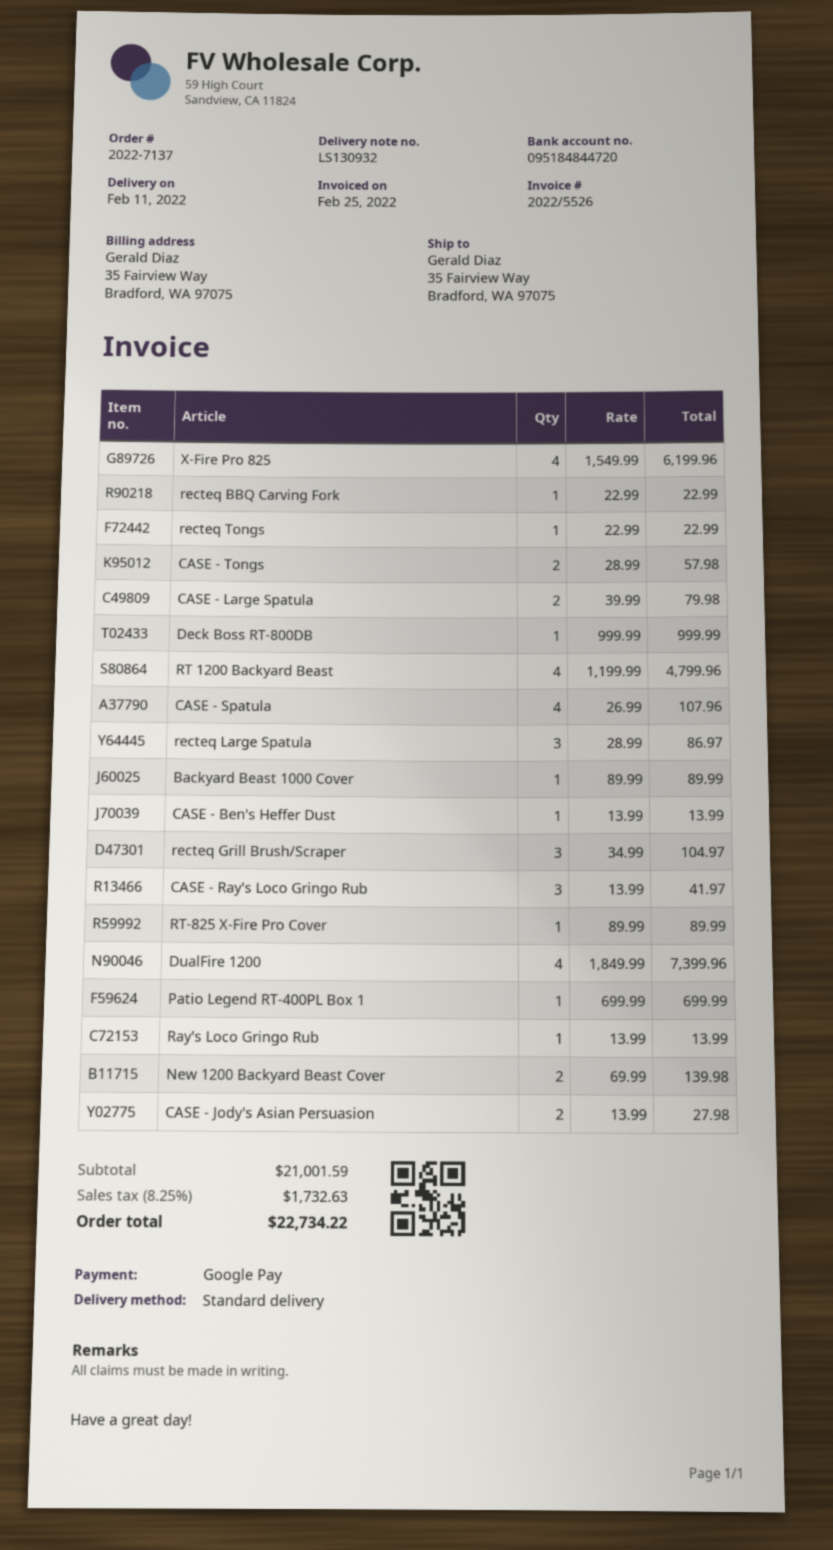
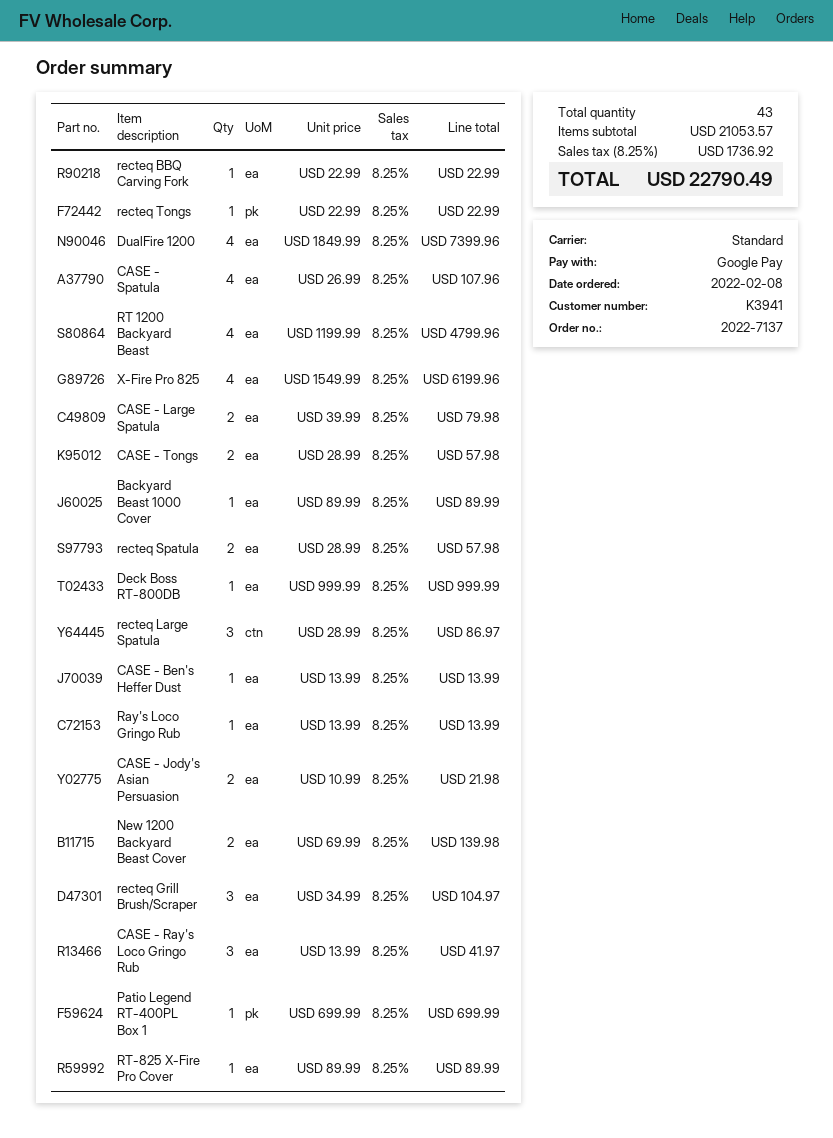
CASE - Jody's Asian Persuasion: 2 x 13.99 = 27.98 -> 2 x 10.99 = 21.98
recteq Spatula: none -> 2 x 28.99 = 57.98
subtotal: 21001.59 -> 21053.57
tax: 8.25% = 1732.63 -> 8.25% = 1736.92
total: 22734.22 -> 22790.49

